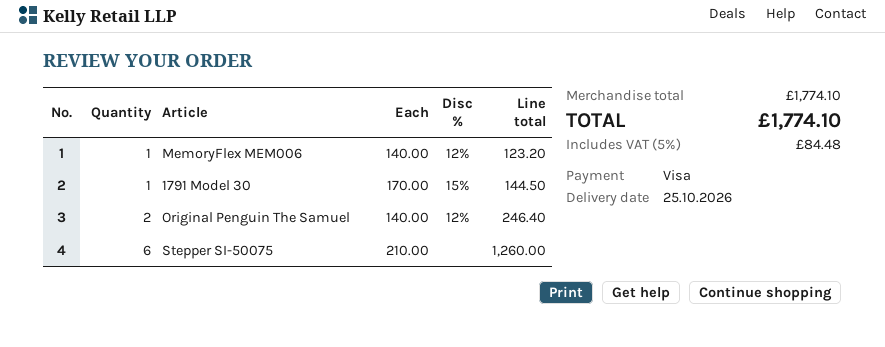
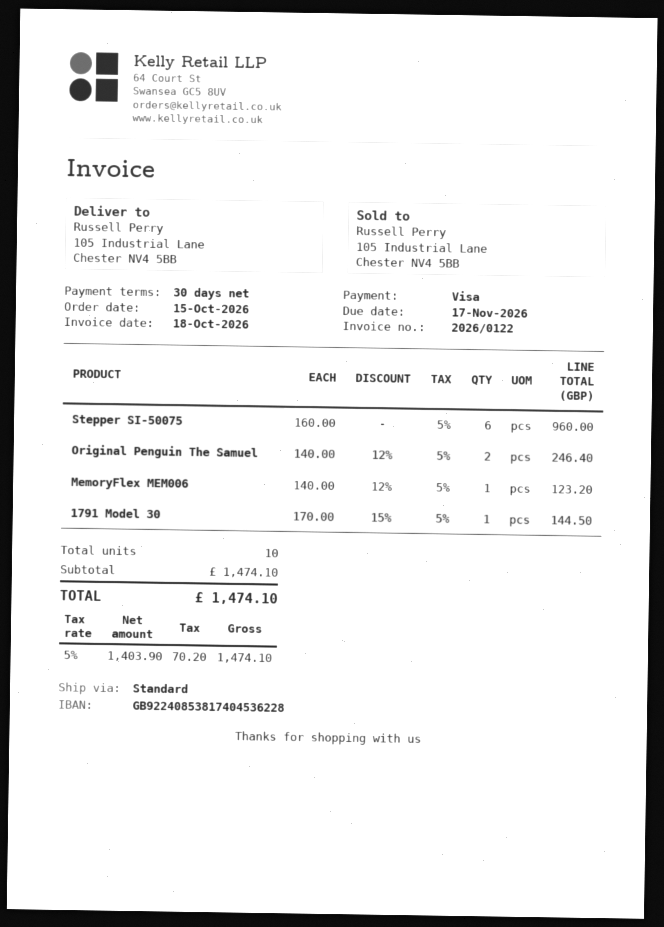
Stepper SI-50075: 6 x 210.00 = 1260.00 -> 6 x 160.00 = 960.00
subtotal: 1774.10 -> 1474.10
tax: 5% = 84.48 -> 5% = 70.20
total: 1774.10 -> 1474.10

